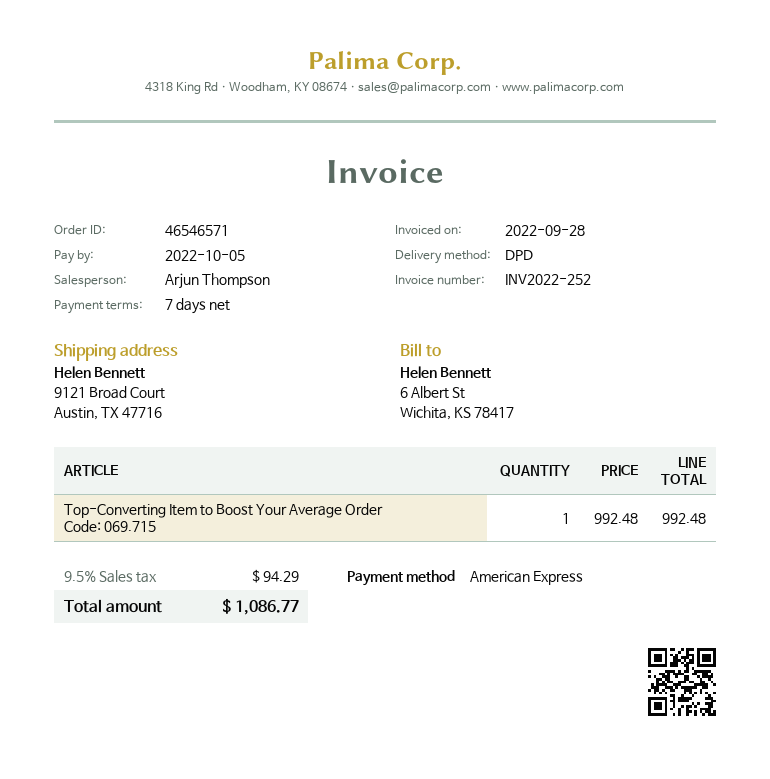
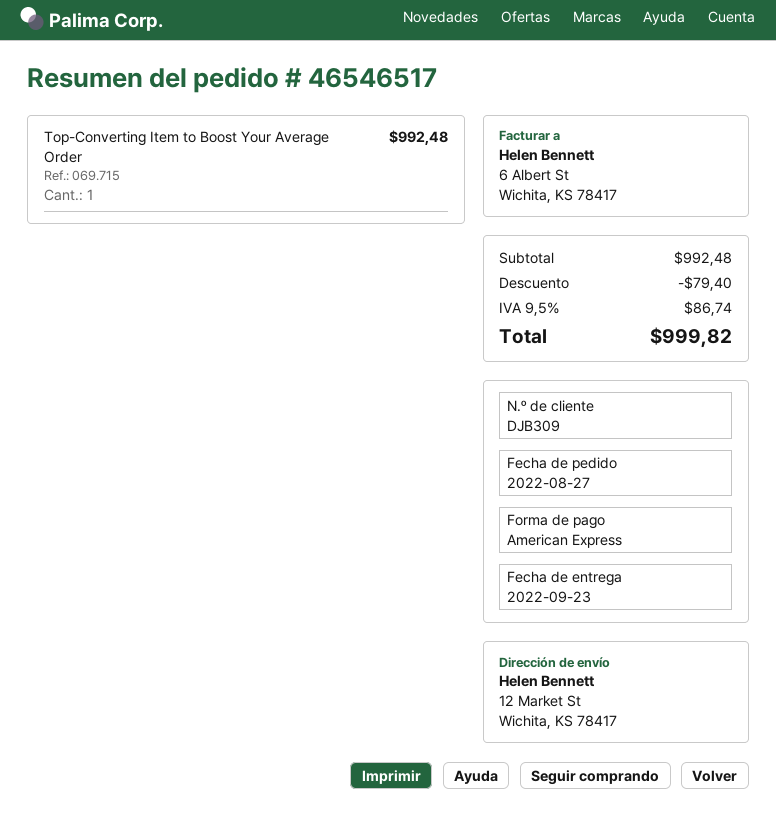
order number: 46546571 -> 46546517
ship to: 9121 Broad Court, Austin, TX 47716 -> 12 Market St, Wichita, KS 78417
discount: none -> 79.40
tax: 9.5% = 94.29 -> 9.5% = 86.74
total: 1086.77 -> 999.82

